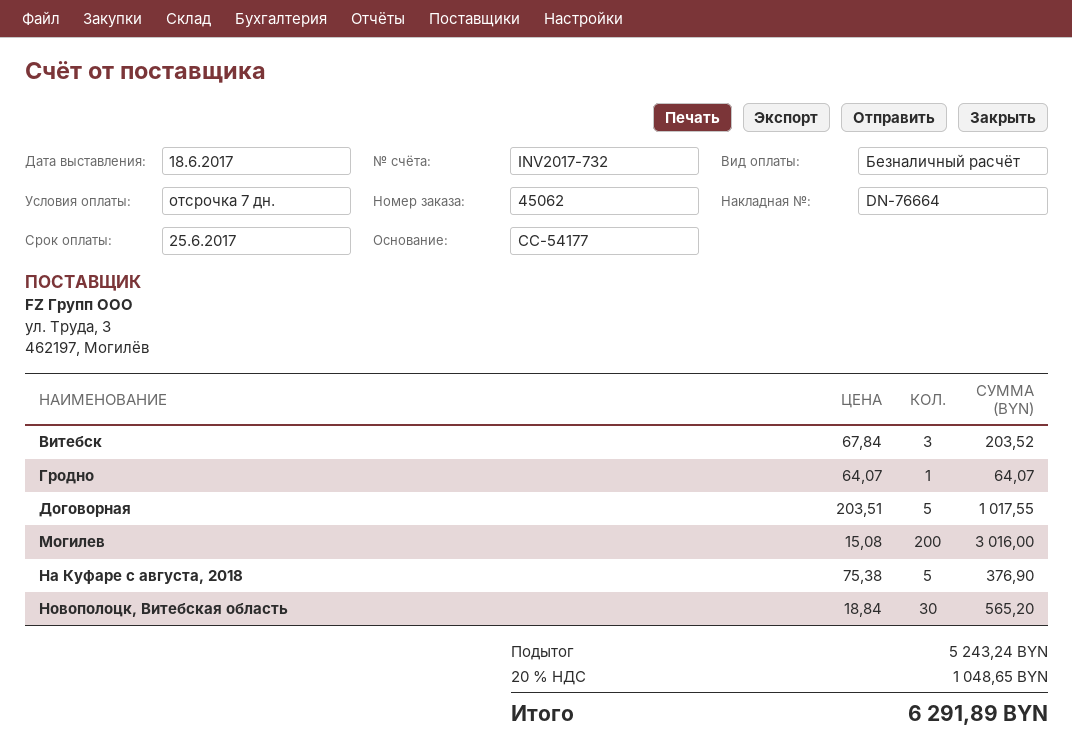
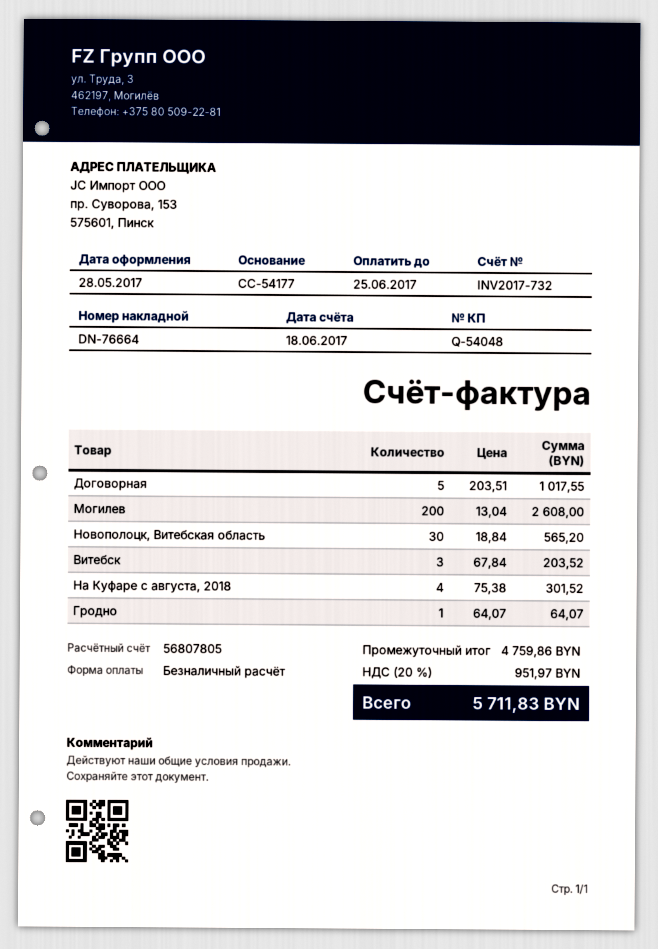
Могилев: 200 x 15.08 = 3016.00 -> 200 x 13.04 = 2608.00
На Куфаре с августа, 2018: 5 x 75.38 = 376.90 -> 4 x 75.38 = 301.52
subtotal: 5243.24 -> 4759.86
tax: 20% = 1048.65 -> 20% = 951.97
total: 6291.89 -> 5711.83

